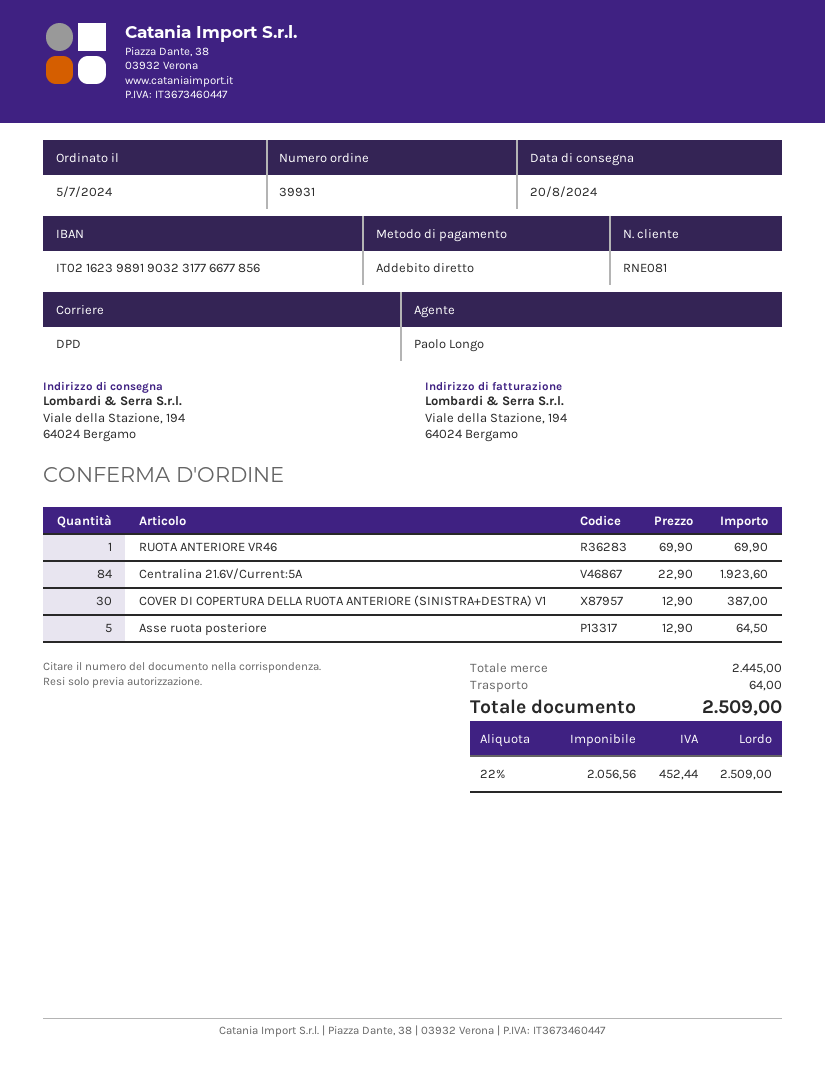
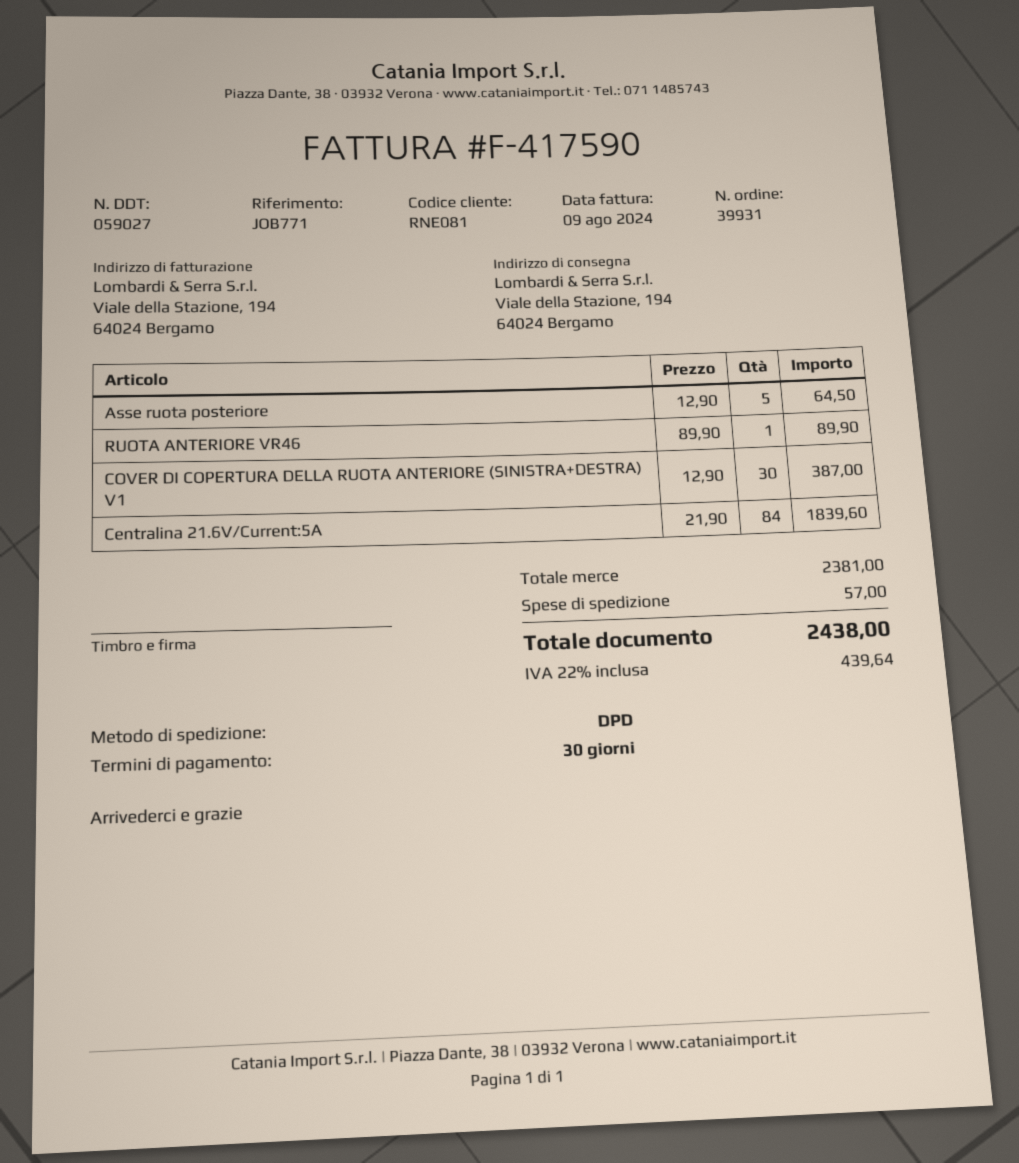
RUOTA ANTERIORE VR46: 1 x 69.90 = 69.90 -> 1 x 89.90 = 89.90
Centralina 21.6V/Current:5A: 84 x 22.90 = 1923.60 -> 84 x 21.90 = 1839.60
subtotal: 2445.00 -> 2381.00
shipping: 64.00 -> 57.00
tax: 22% = 452.44 -> 22% = 439.64
total: 2509.00 -> 2438.00

